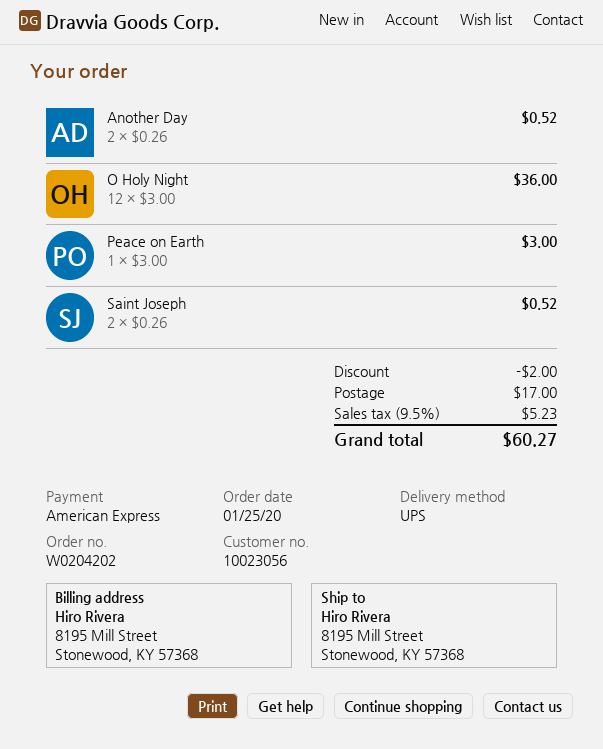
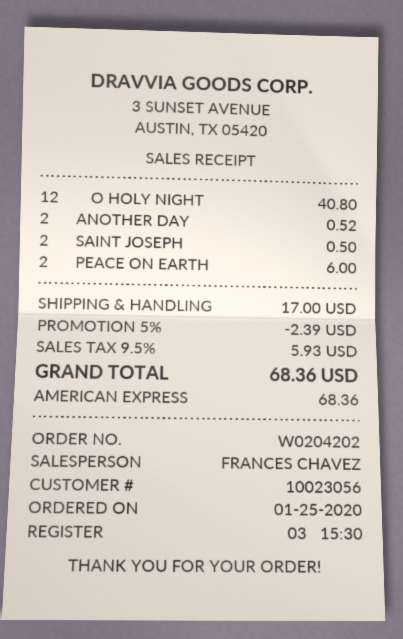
O Holy Night: 12 for 36.00 -> 12 for 40.80
Peace on Earth: 1 for 3.00 -> 2 for 6.00
Saint Joseph: 2 for 0.52 -> 2 for 0.50
discount: 2.00 -> 2.39
tax: 9.5% = 5.23 -> 9.5% = 5.93
total: 60.27 -> 68.36

